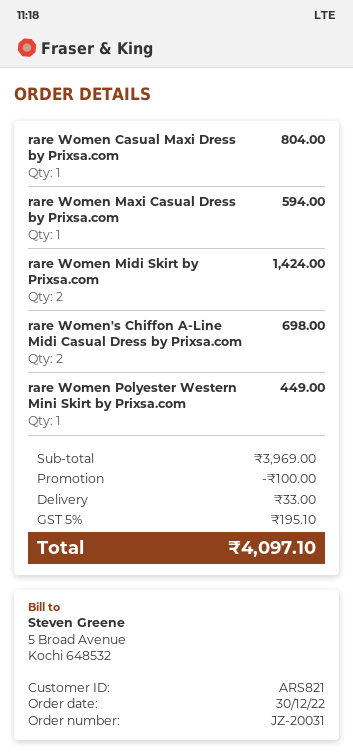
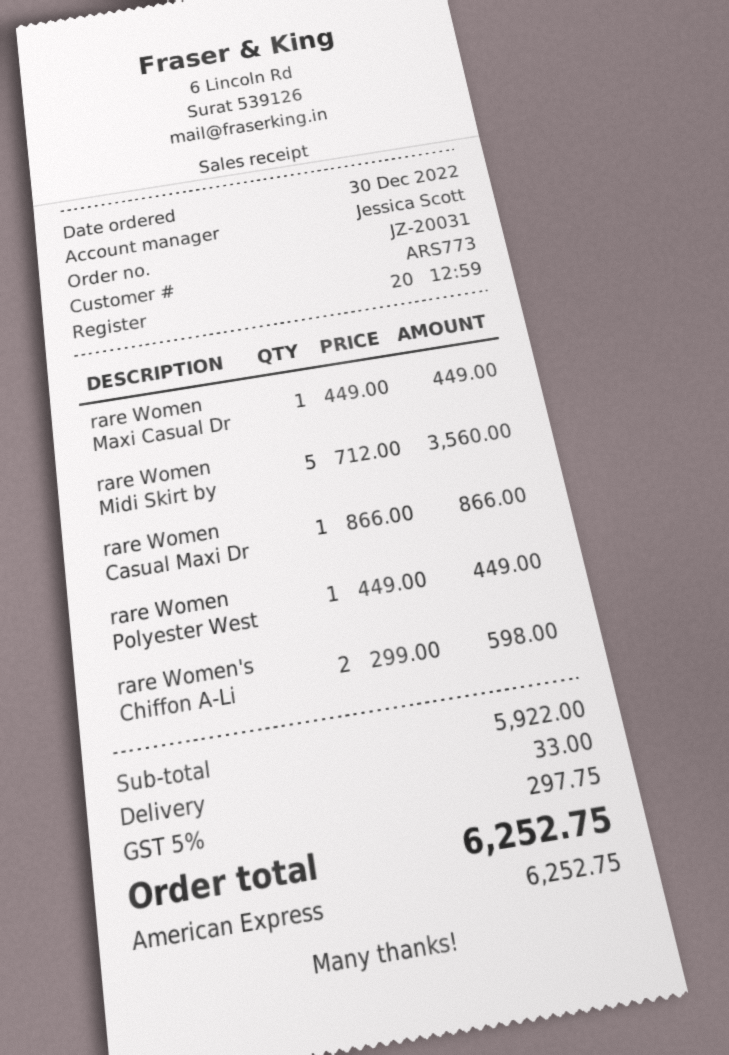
customer number: ARS821 -> ARS773
rare Women Casual Maxi Dress by Prixsa.com: 1 for 804.00 -> 1 for 866.00
rare Women Maxi Casual Dress by Prixsa.com: 1 for 594.00 -> 1 for 449.00
rare Women Midi Skirt by Prixsa.com: 2 for 1424.00 -> 5 for 3560.00
rare Women's Chiffon A-Line Midi Casual Dress by Prixsa.com: 2 for 698.00 -> 2 for 598.00
subtotal: 3969.00 -> 5922.00
discount: 100.00 -> none
tax: 5% = 195.10 -> 5% = 297.75
total: 4097.10 -> 6252.75

